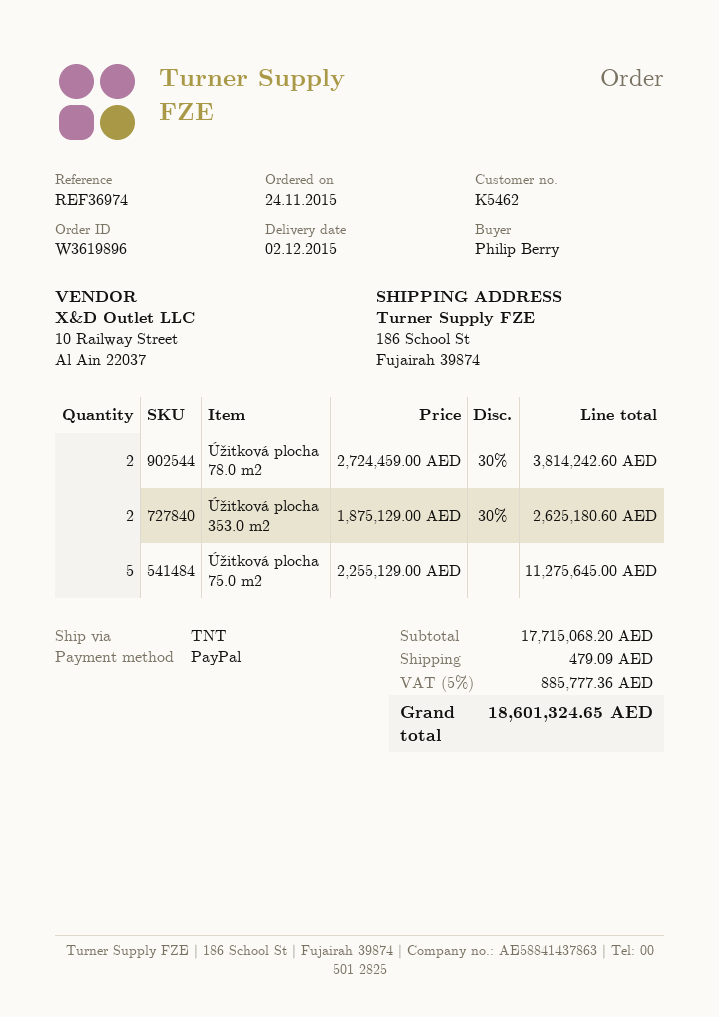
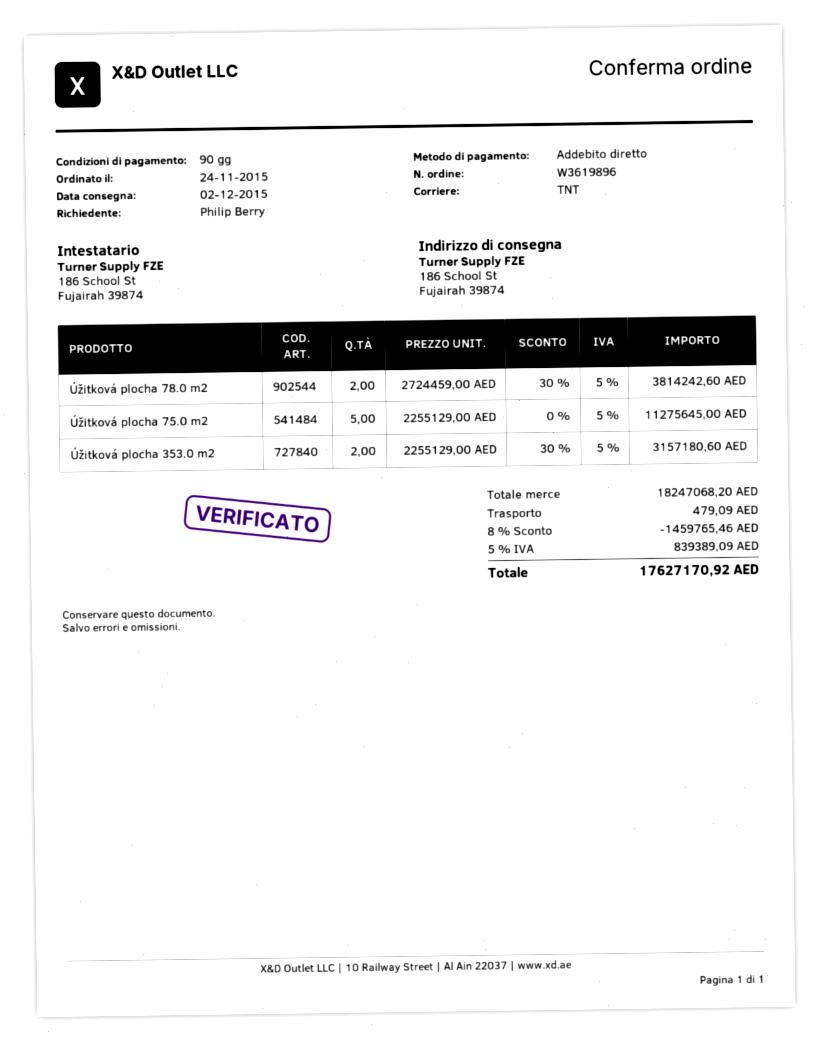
payment method: PayPal -> direct debit
Úžitková plocha 353.0 m2: 2 x 1875129.00 - 30% = 2625180.60 -> 2 x 2255129.00 - 30% = 3157180.60
subtotal: 17715068.20 -> 18247068.20
discount: none -> 8% = 1459765.46
tax: 5% = 885777.36 -> 5% = 839389.09
total: 18601324.65 -> 17627170.92

